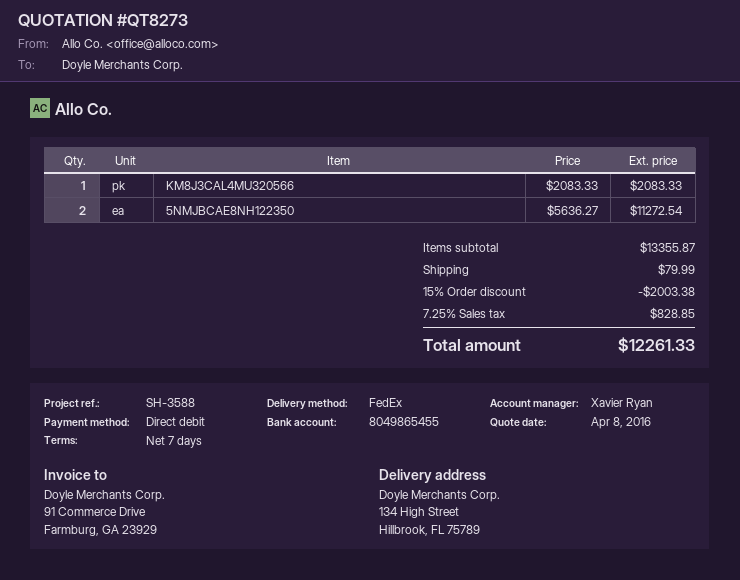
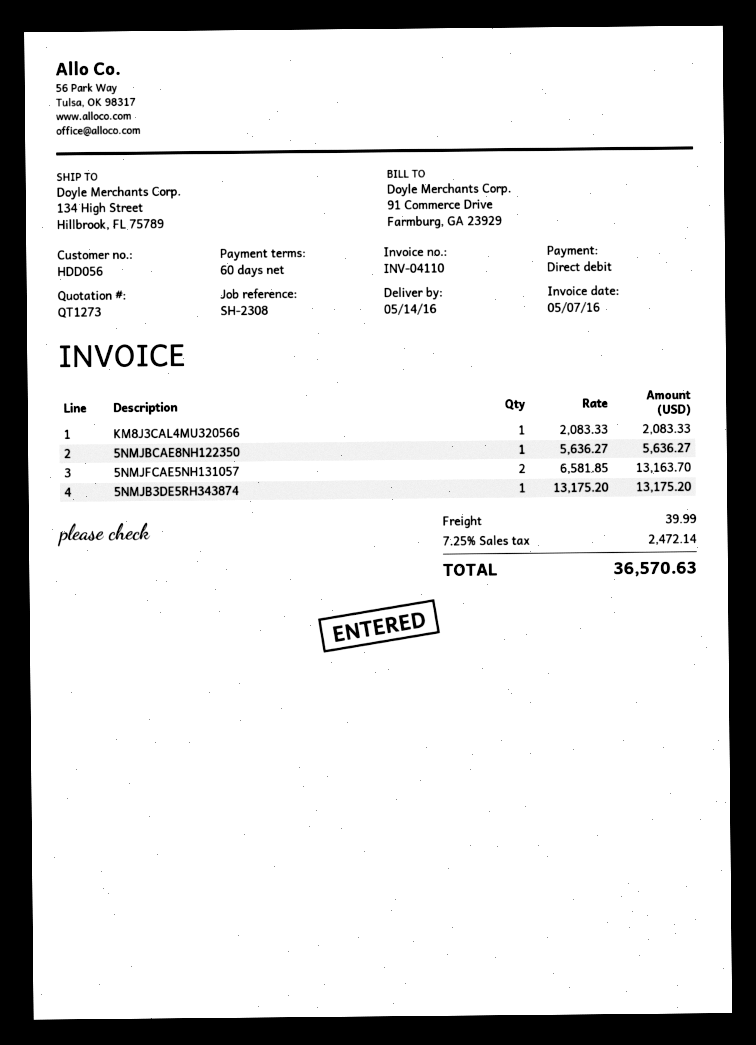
quote number: QT8273 -> QT1273
payment terms: 7 days -> 60 days
reference: SH-3588 -> SH-2308
5NMJBCAE8NH122350: 2 x 5636.27 = 11272.54 -> 1 x 5636.27 = 5636.27
5NMJFCAE5NH131057: none -> 2 x 6581.85 = 13163.70
5NMJB3DE5RH343874: none -> 1 x 13175.20 = 13175.20
discount: 15% = 2003.38 -> none
shipping: 79.99 -> 39.99
tax: 7.25% = 828.85 -> 7.25% = 2472.14
total: 12261.33 -> 36570.63

